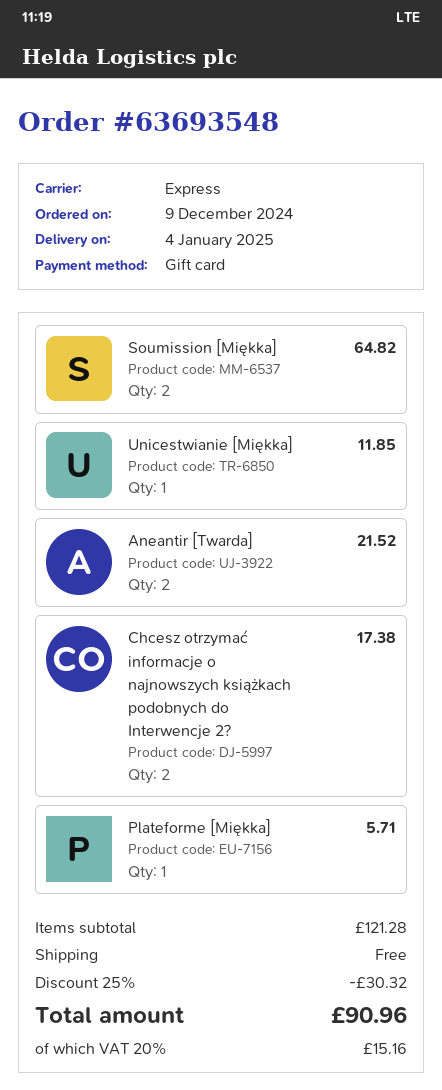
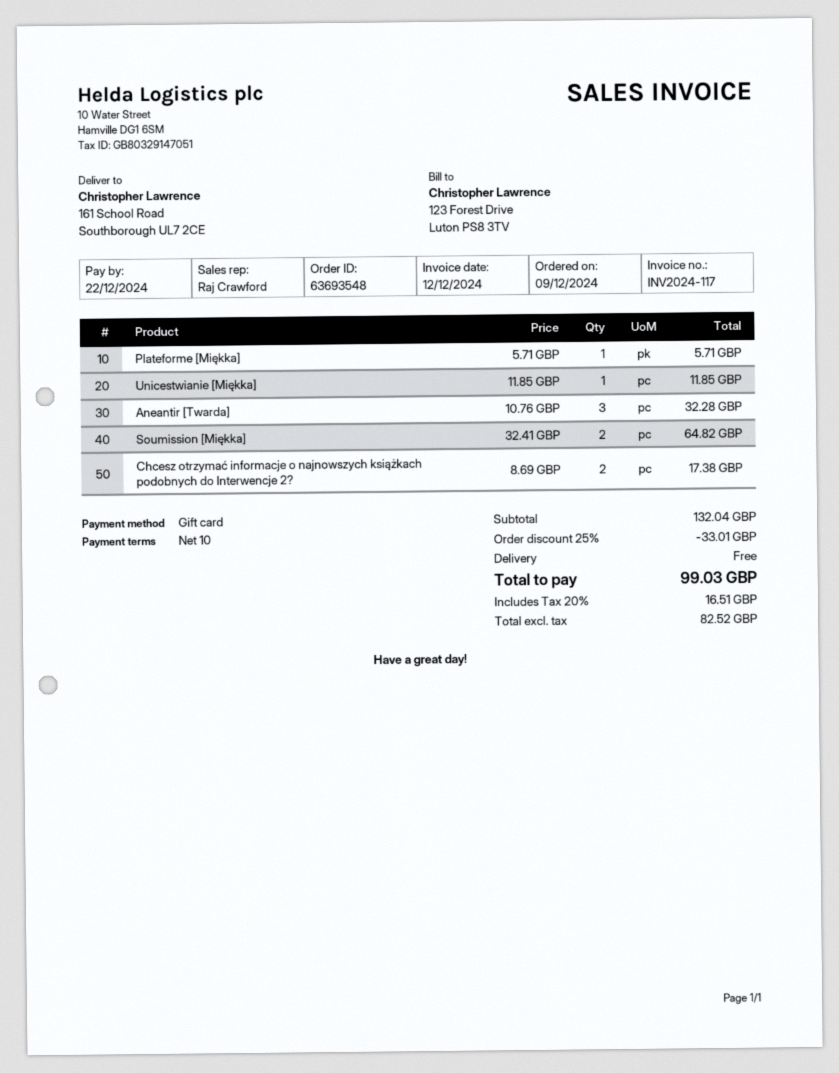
Aneantir [Twarda]: 2 for 21.52 -> 3 for 32.28
subtotal: 121.28 -> 132.04
discount: 25% = 30.32 -> 25% = 33.01
tax: 20% = 15.16 -> 20% = 16.51
total: 90.96 -> 99.03

